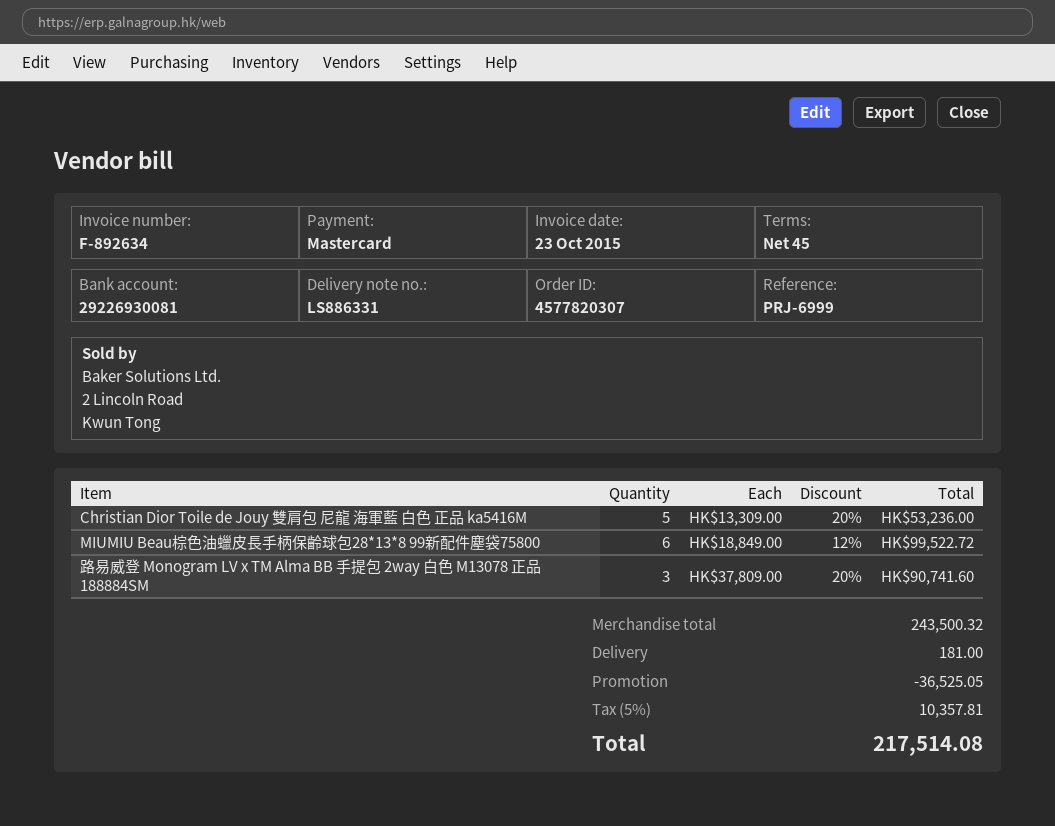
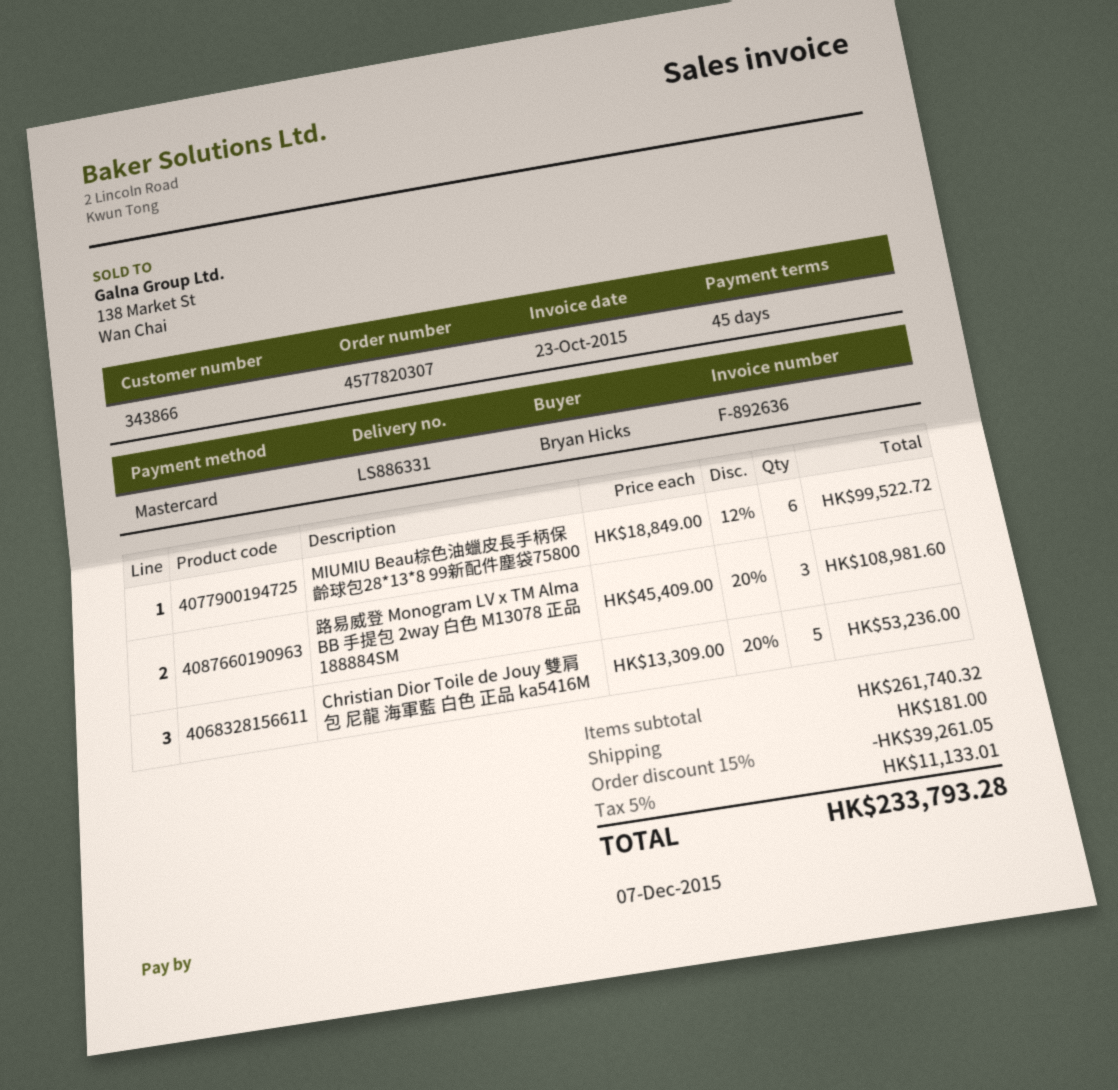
invoice number: F-892634 -> F-892636
路易威登 Monogram LV x TM Alma BB 手提包 2way 白色 M13078 正品 188884SM: 3 x 37809.00 - 20% = 90741.60 -> 3 x 45409.00 - 20% = 108981.60
subtotal: 243500.32 -> 261740.32
discount: 36525.05 -> 39261.05
tax: 5% = 10357.81 -> 5% = 11133.01
total: 217514.08 -> 233793.28

